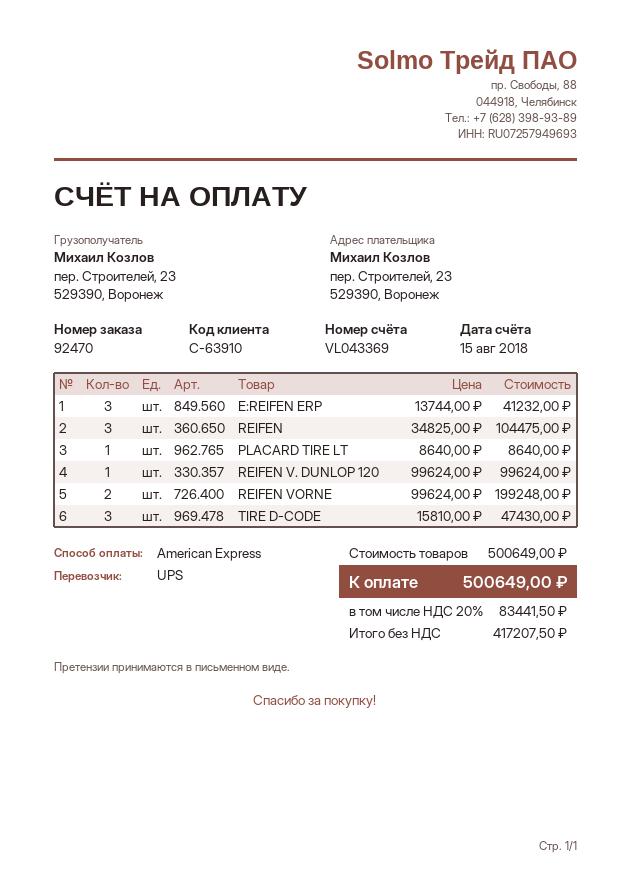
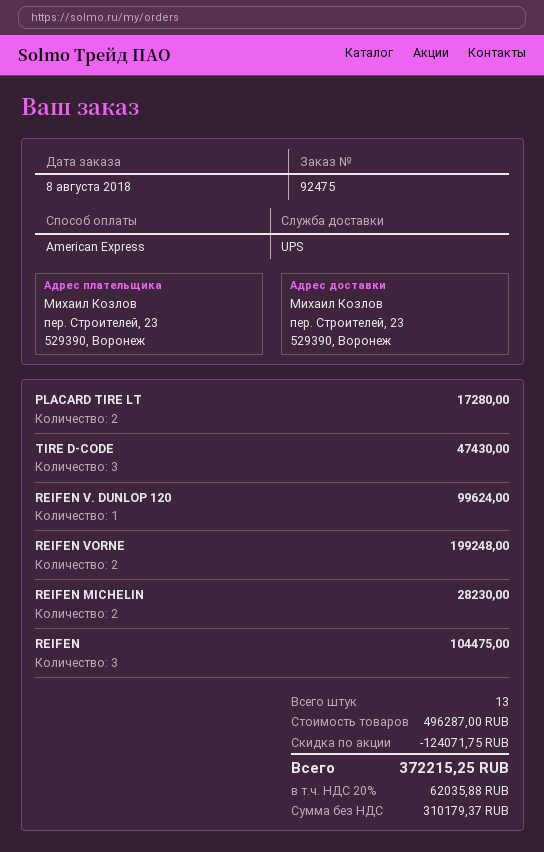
order number: 92470 -> 92475
E:REIFEN ERP: 3 for 41232.00 -> none
PLACARD TIRE LT: 1 for 8640.00 -> 2 for 17280.00
REIFEN MICHELIN: none -> 2 for 28230.00
subtotal: 500649.00 -> 496287.00
discount: none -> 124071.75
net: 417207.50 -> 310179.37
tax: 20% = 83441.50 -> 20% = 62035.88
total: 500649.00 -> 372215.25

